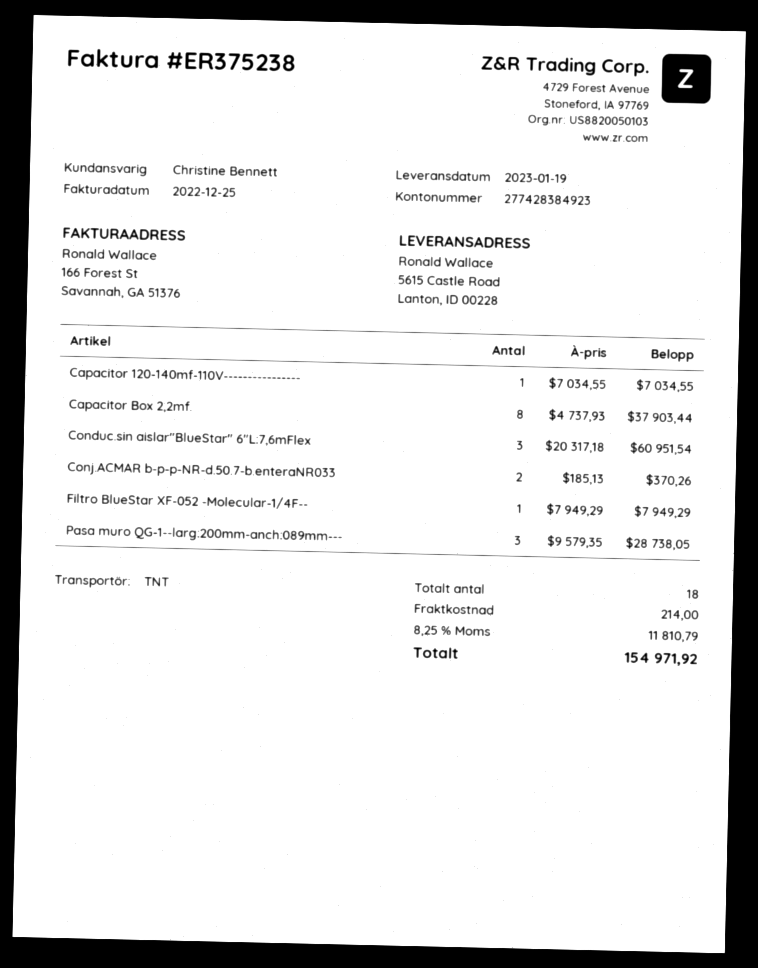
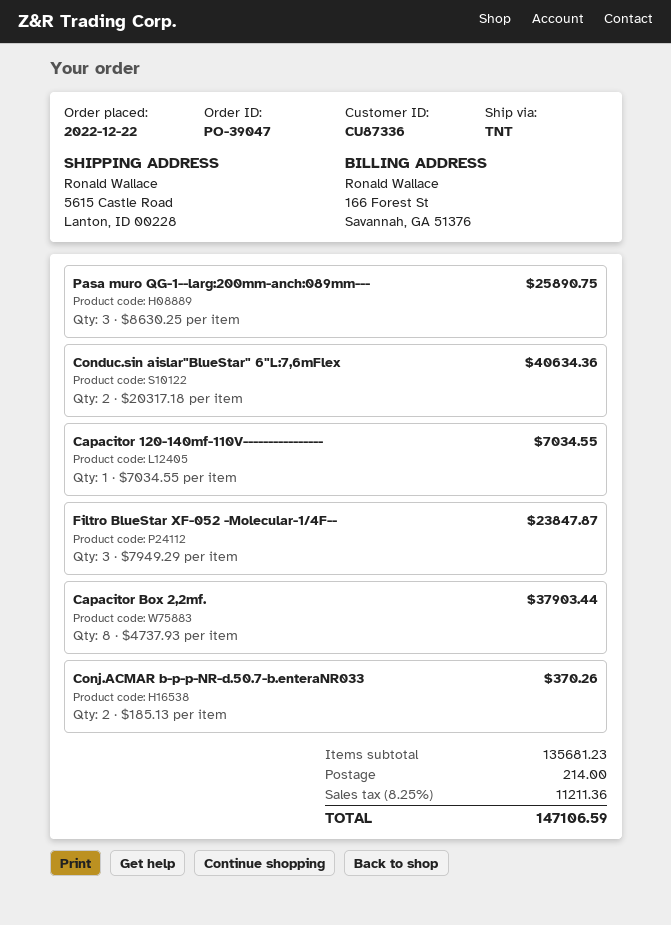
Conduc.sin aislar"BlueStar" 6"L:7,6mFlex: 3 x 20317.18 = 60951.54 -> 2 x 20317.18 = 40634.36
Filtro BlueStar XF-052 -Molecular-1/4F--: 1 x 7949.29 = 7949.29 -> 3 x 7949.29 = 23847.87
Pasa muro QG-1--larg:200mm-anch:089mm---: 3 x 9579.35 = 28738.05 -> 3 x 8630.25 = 25890.75
tax: 8.25% = 11810.79 -> 8.25% = 11211.36
total: 154971.92 -> 147106.59

